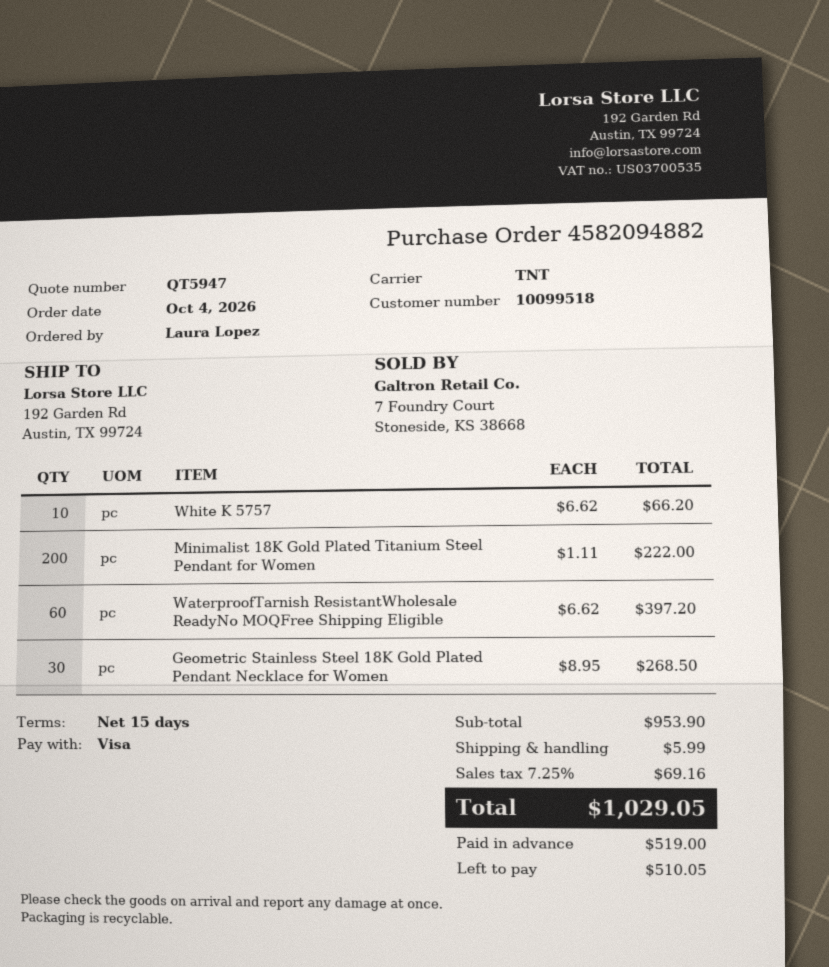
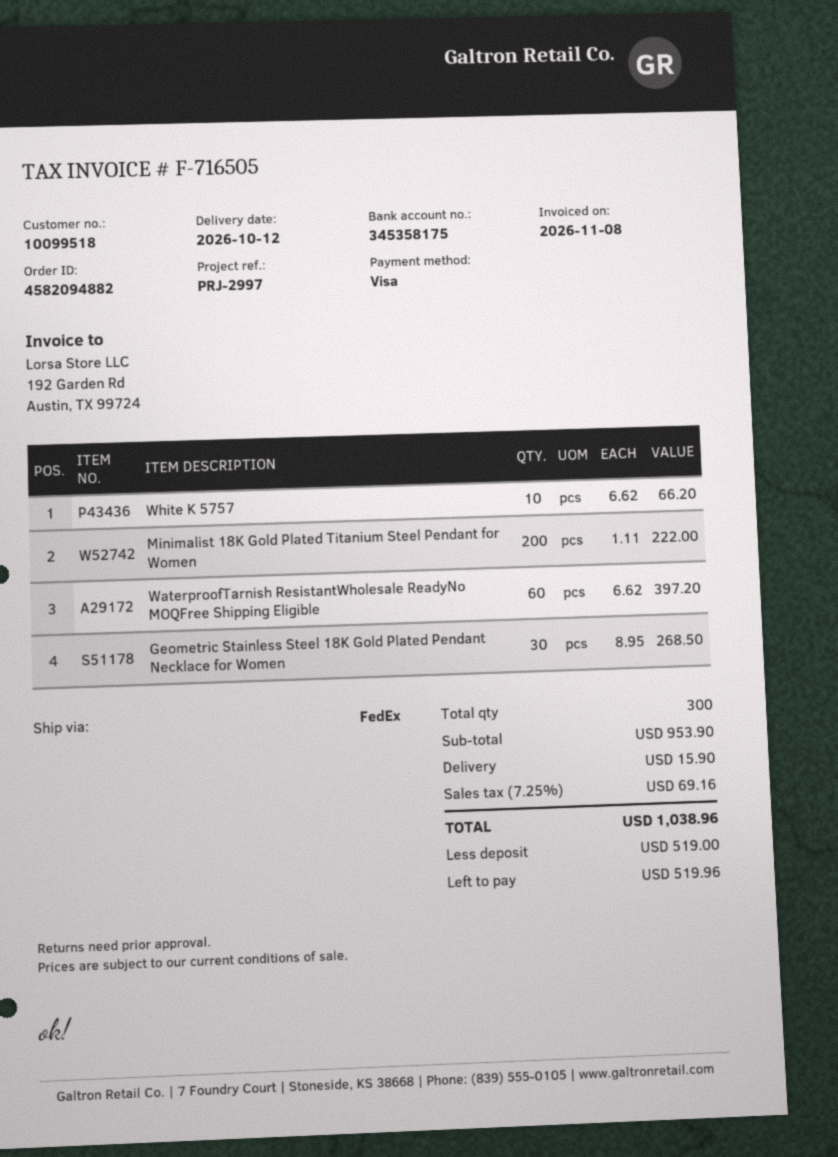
shipping method: TNT -> FedEx
shipping: 5.99 -> 15.90
total: 1029.05 -> 1038.96
balance: 510.05 -> 519.96

